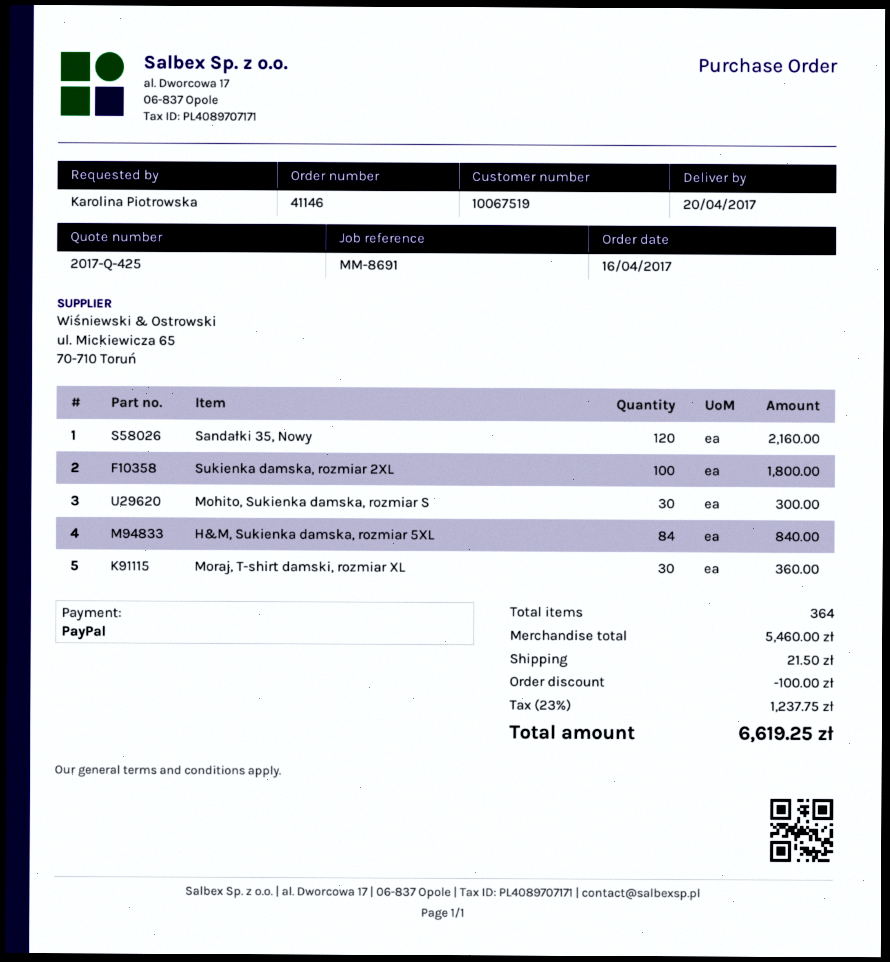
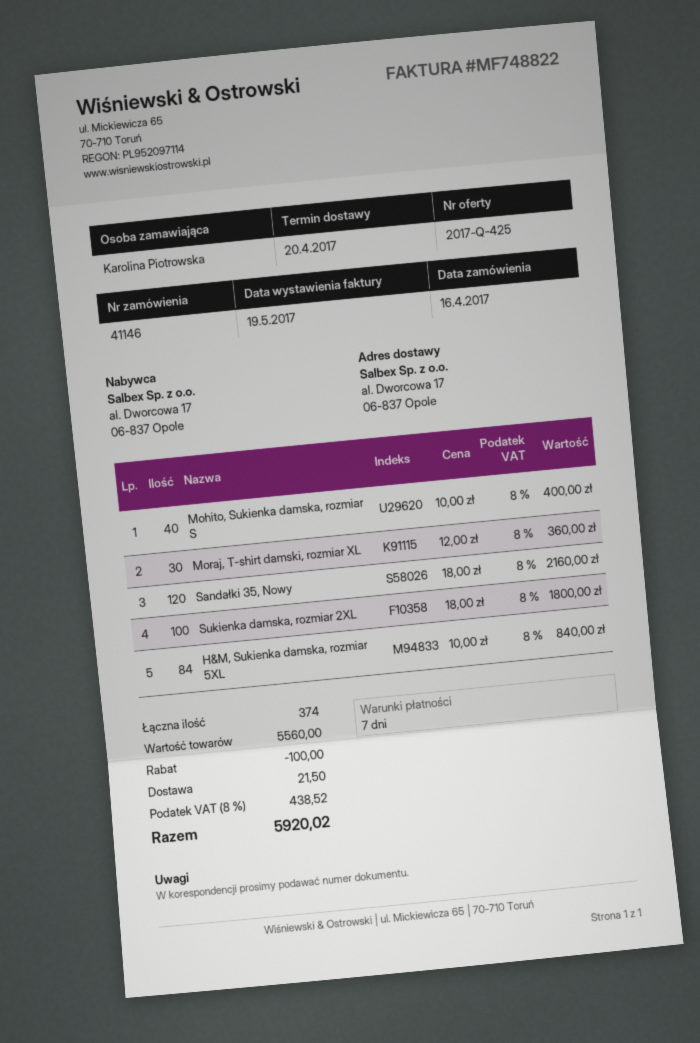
Mohito, Sukienka damska, rozmiar S: 30 for 300.00 -> 40 for 400.00
total quantity: 364 -> 374
subtotal: 5460.00 -> 5560.00
tax: 23% = 1237.75 -> 8% = 438.52
total: 6619.25 -> 5920.02

